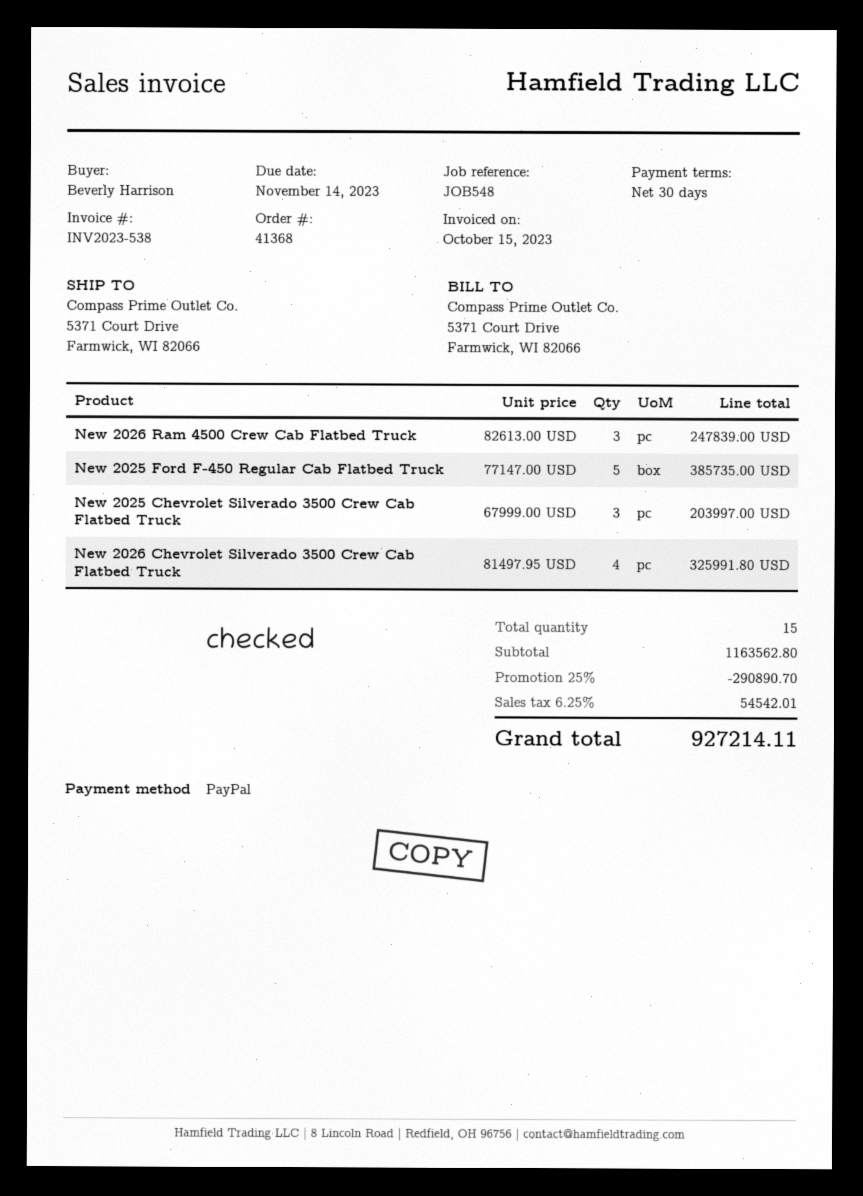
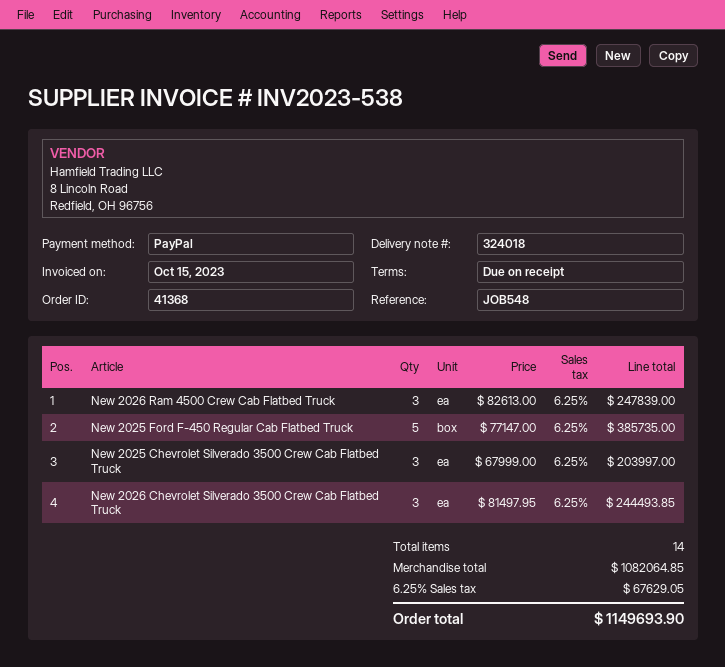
payment terms: 30 days -> on receipt
New 2026 Chevrolet Silverado 3500 Crew Cab Flatbed Truck: 4 x 81497.95 = 325991.80 -> 3 x 81497.95 = 244493.85
total quantity: 15 -> 14
subtotal: 1163562.80 -> 1082064.85
discount: 25% = 290890.70 -> none
tax: 6.25% = 54542.01 -> 6.25% = 67629.05
total: 927214.11 -> 1149693.90

